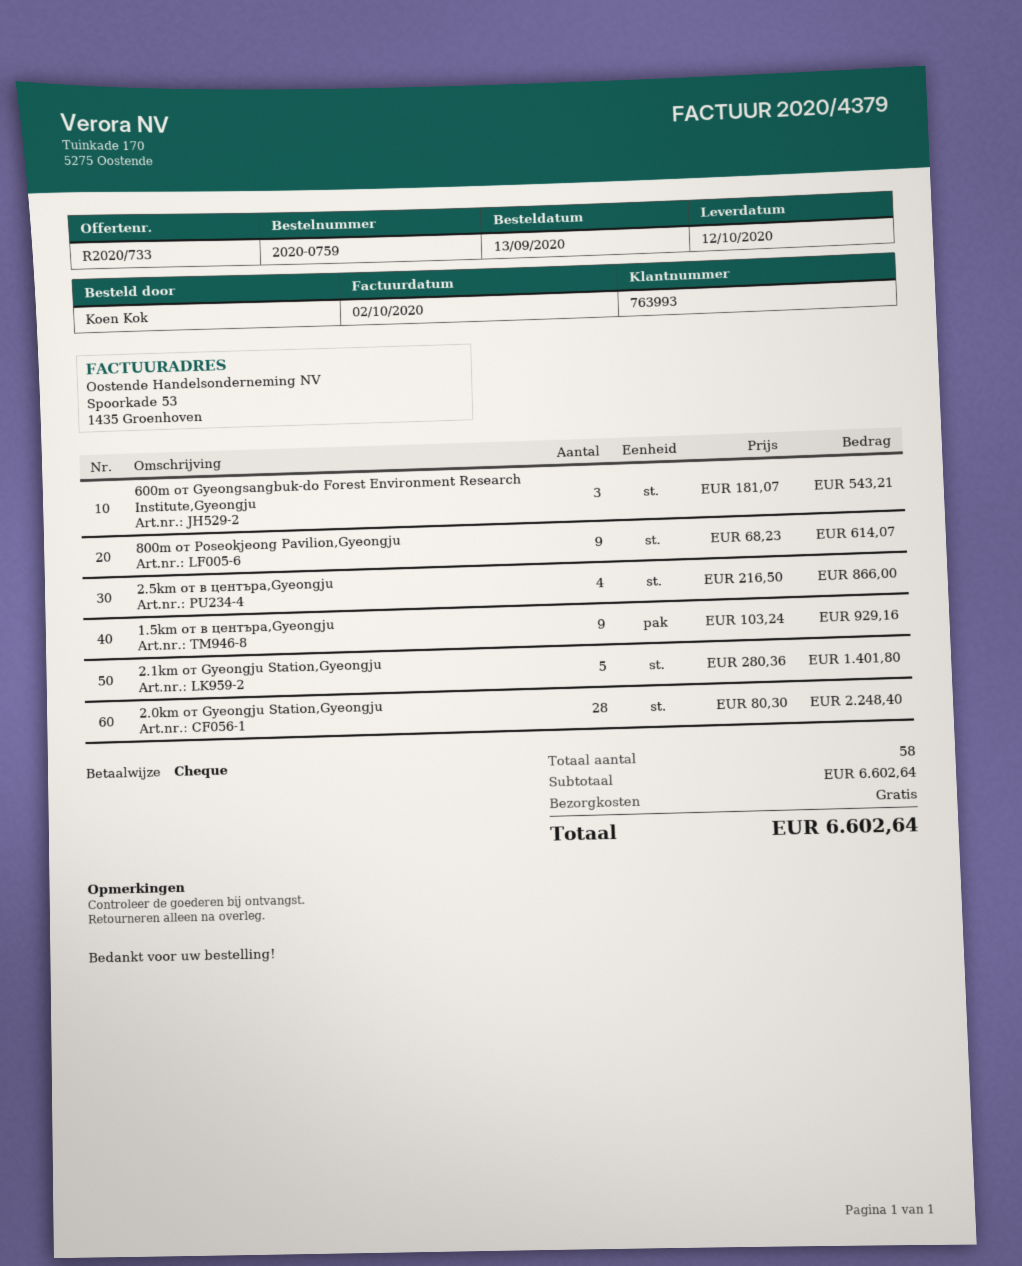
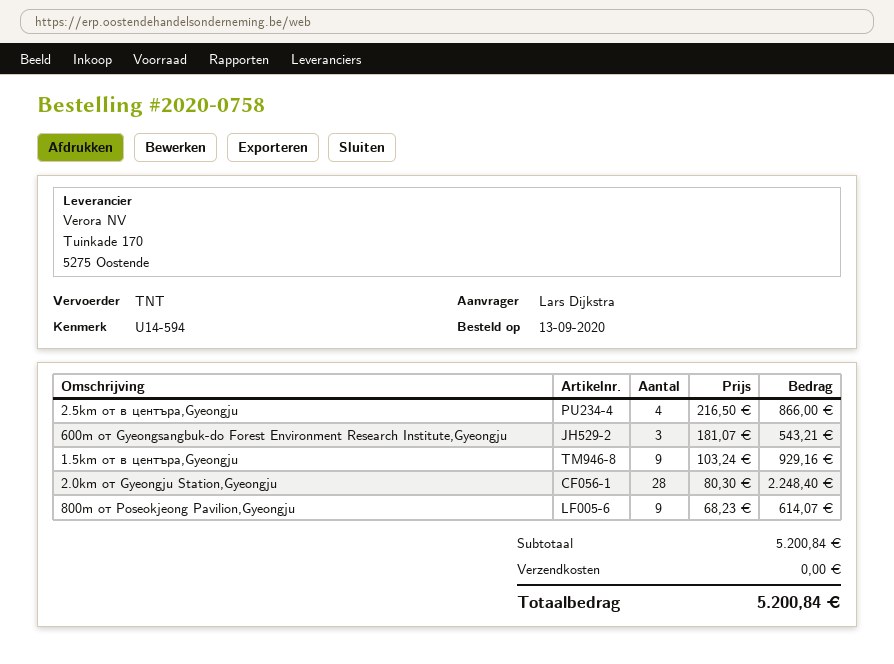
order number: 2020-0759 -> 2020-0758
ordered by: Koen Kok -> Lars Dijkstra
2.1km от Gyeongju Station,Gyeongju: 5 x 280.36 = 1401.80 -> none
subtotal: 6602.64 -> 5200.84
total: 6602.64 -> 5200.84

